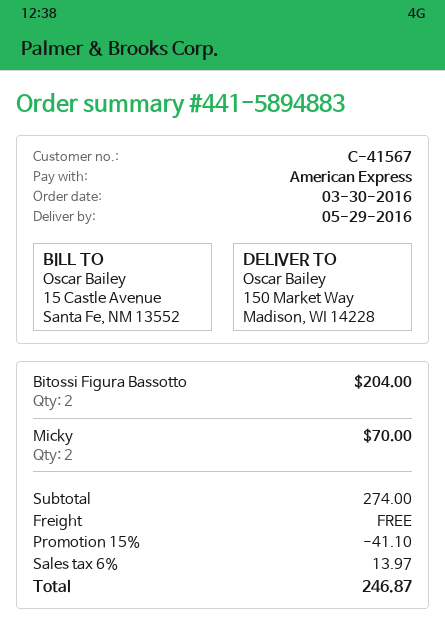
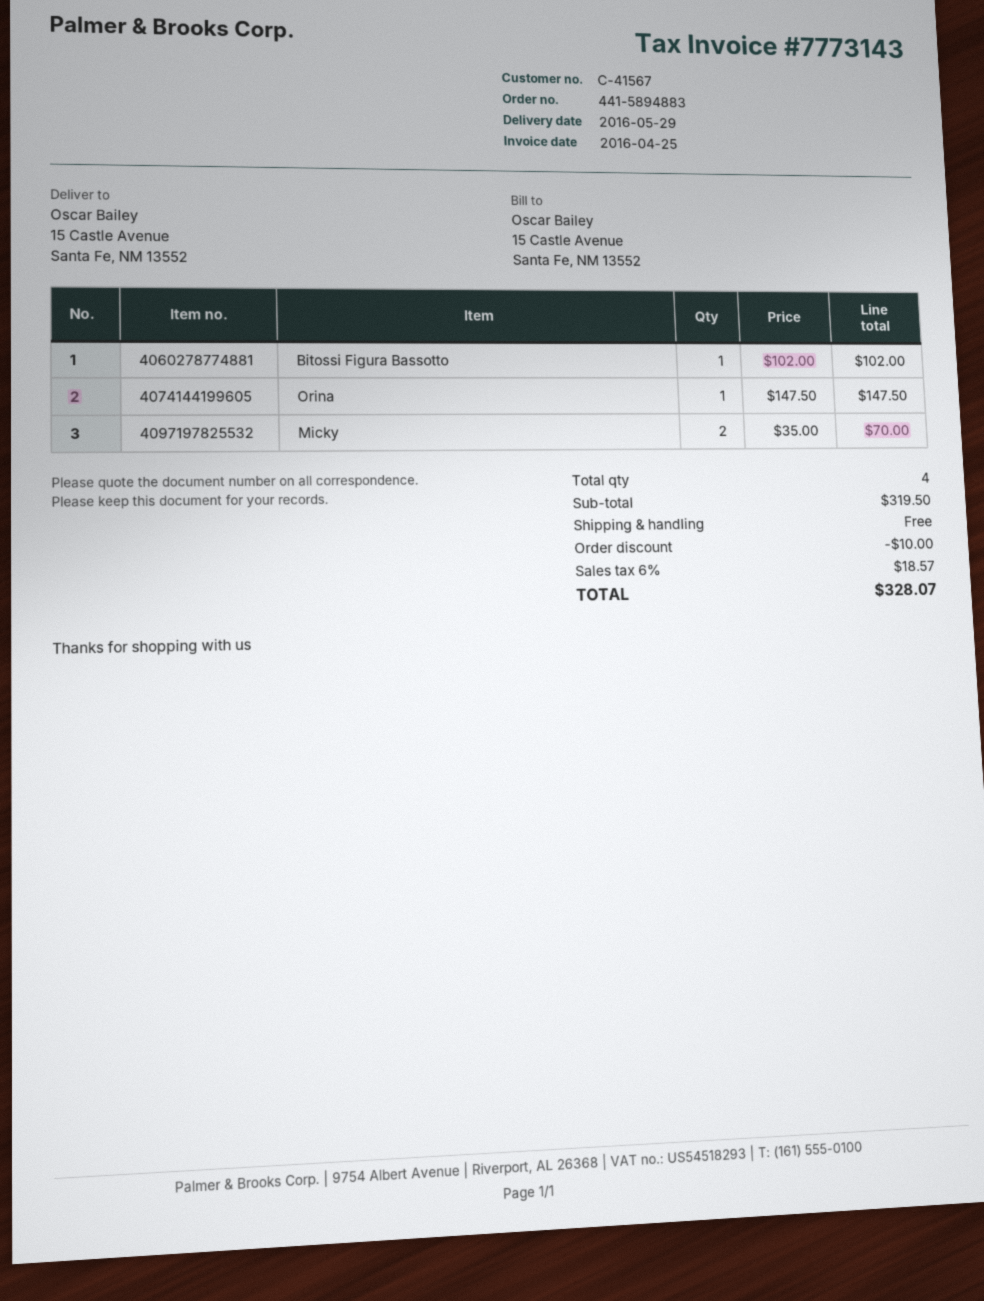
ship to: 150 Market Way, Madison, WI 14228 -> 15 Castle Avenue, Santa Fe, NM 13552
Bitossi Figura Bassotto: 2 for 204.00 -> 1 for 102.00
Orina: none -> 1 for 147.50
subtotal: 274.00 -> 319.50
discount: 41.10 -> 10.00
tax: 6% = 13.97 -> 6% = 18.57
total: 246.87 -> 328.07

